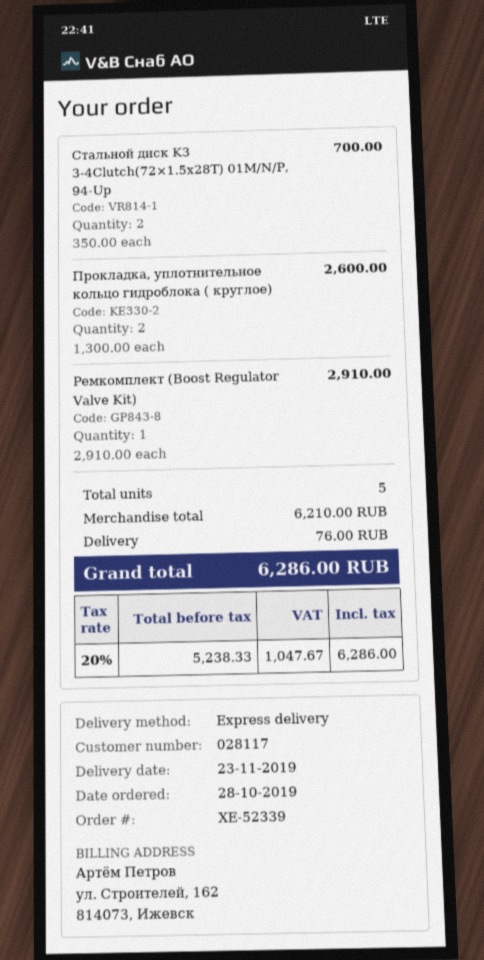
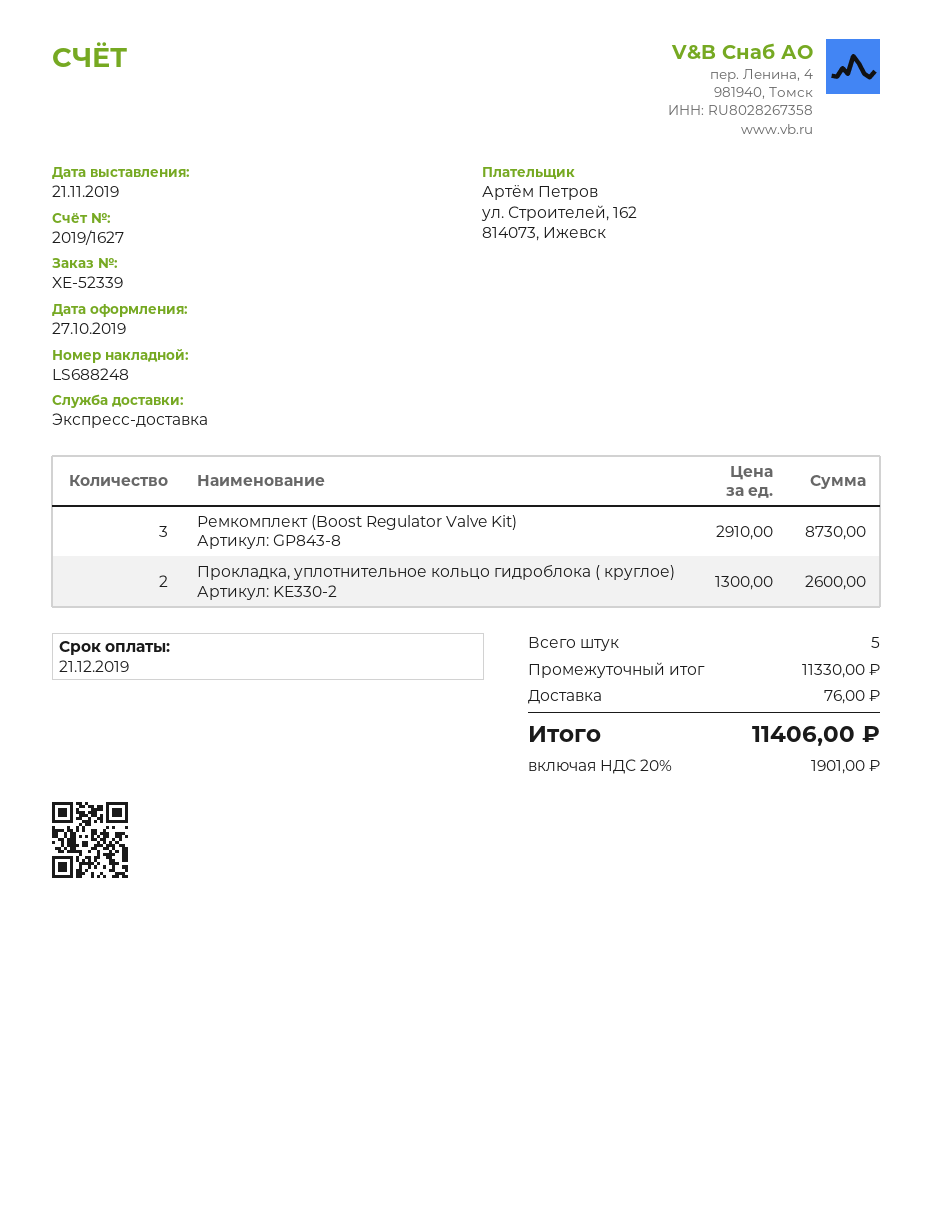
order date: 2019-10-28 -> 2019-10-27
Стальной диск K3 3-4Clutch(72×1.5x28T) 01M/N/P, 94-Up: 2 x 350.00 = 700.00 -> none
Ремкомплект (Boost Regulator Valve Kit): 1 x 2910.00 = 2910.00 -> 3 x 2910.00 = 8730.00
subtotal: 6210.00 -> 11330.00
tax: 20% = 1047.67 -> 20% = 1901.00
total: 6286.00 -> 11406.00

